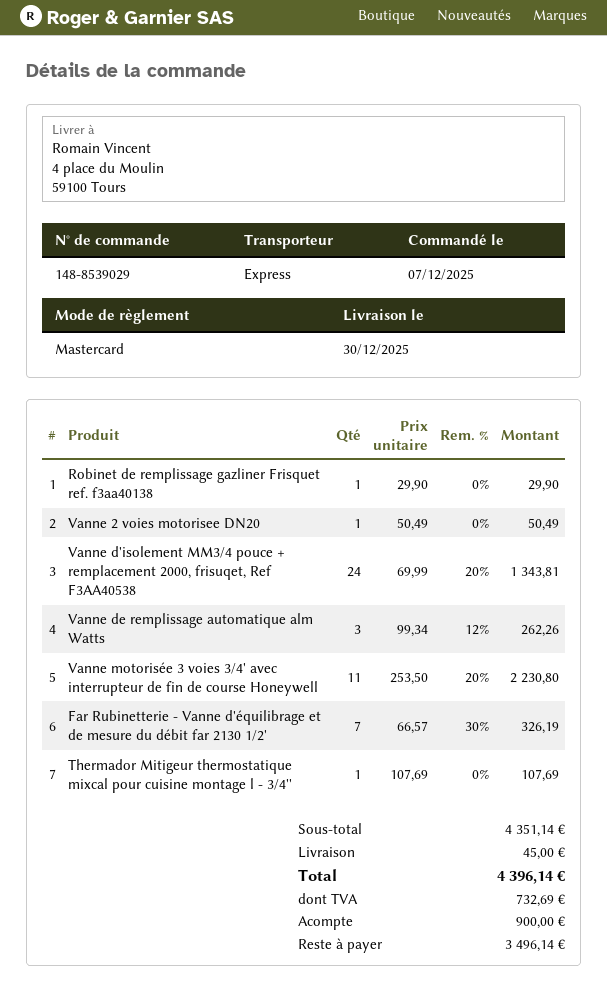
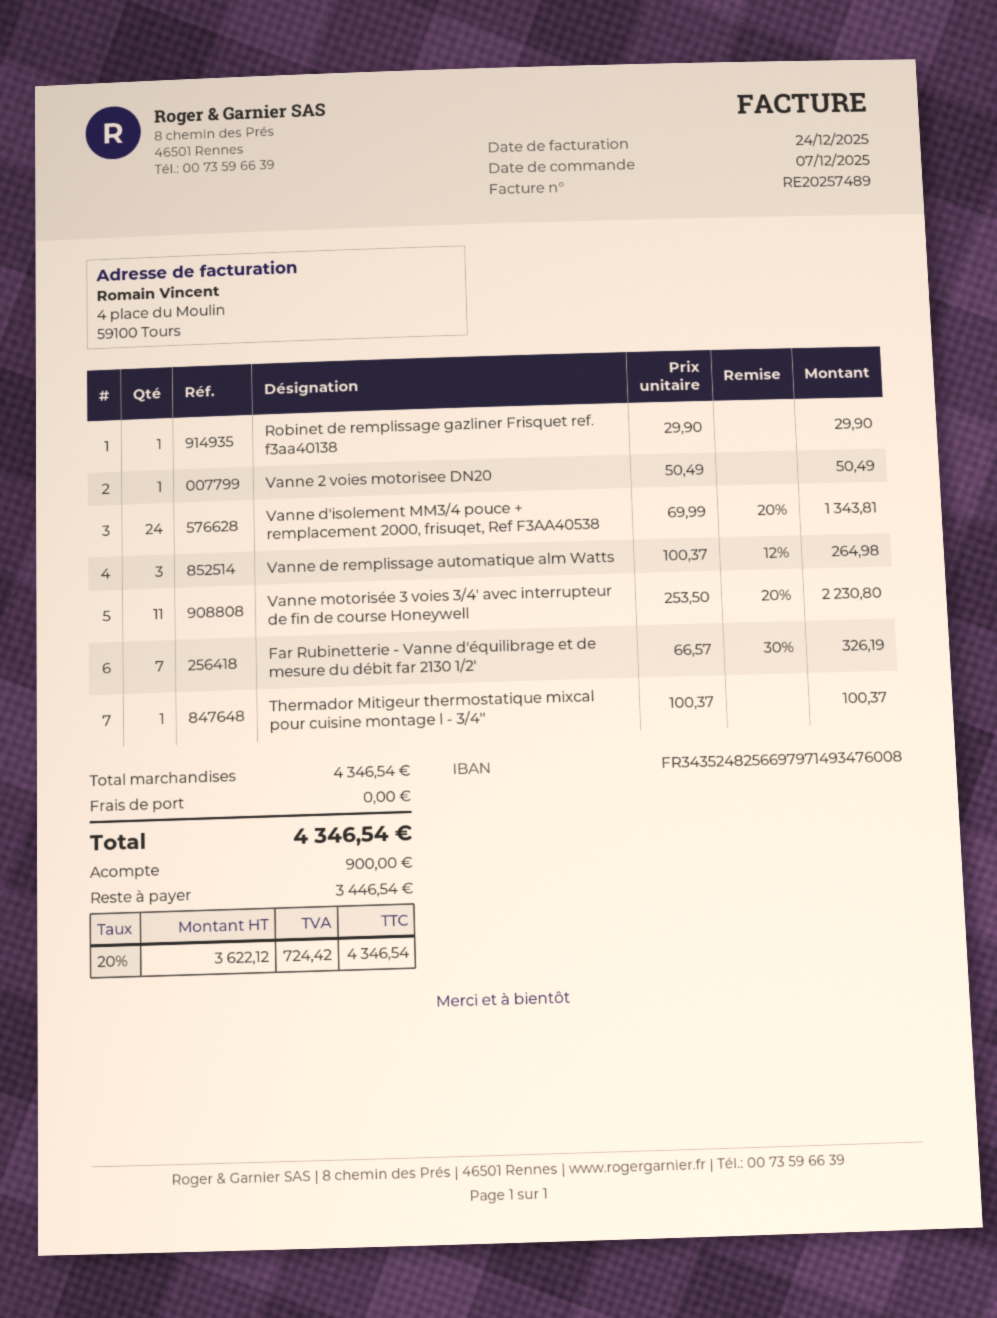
Vanne de remplissage automatique alm Watts: 3 x 99.34 - 12% = 262.26 -> 3 x 100.37 - 12% = 264.98
Thermador Mitigeur thermostatique mixcal pour cuisine montage l - 3/4'': 1 x 107.69 = 107.69 -> 1 x 100.37 = 100.37
subtotal: 4351.14 -> 4346.54
shipping: 45.00 -> 0.00
tax: 732.69 -> 724.42
total: 4396.14 -> 4346.54
balance: 3496.14 -> 3446.54

